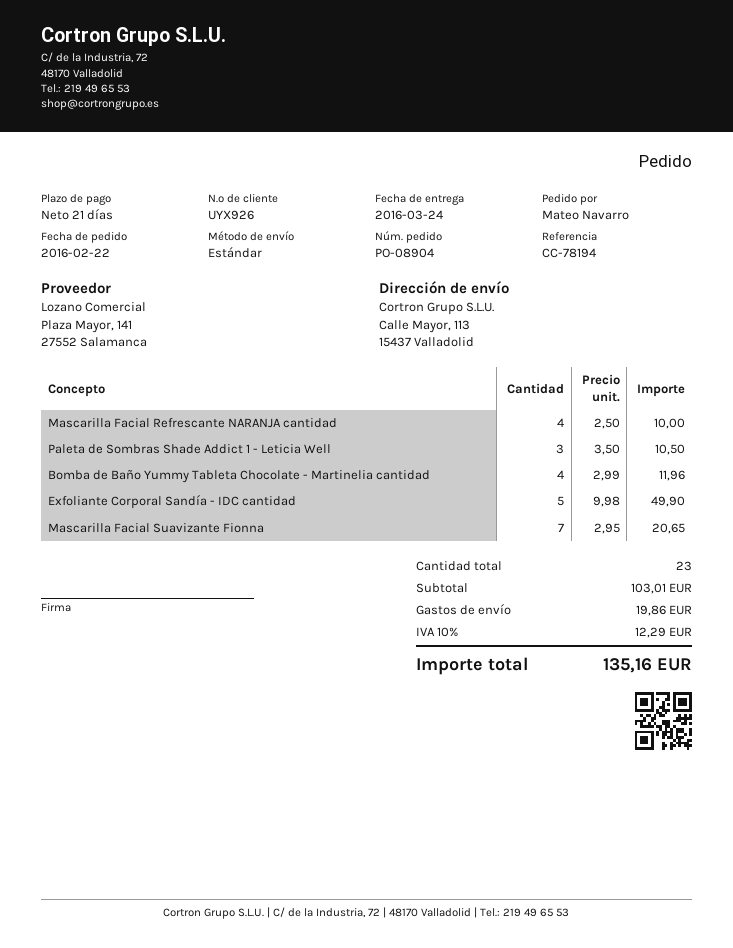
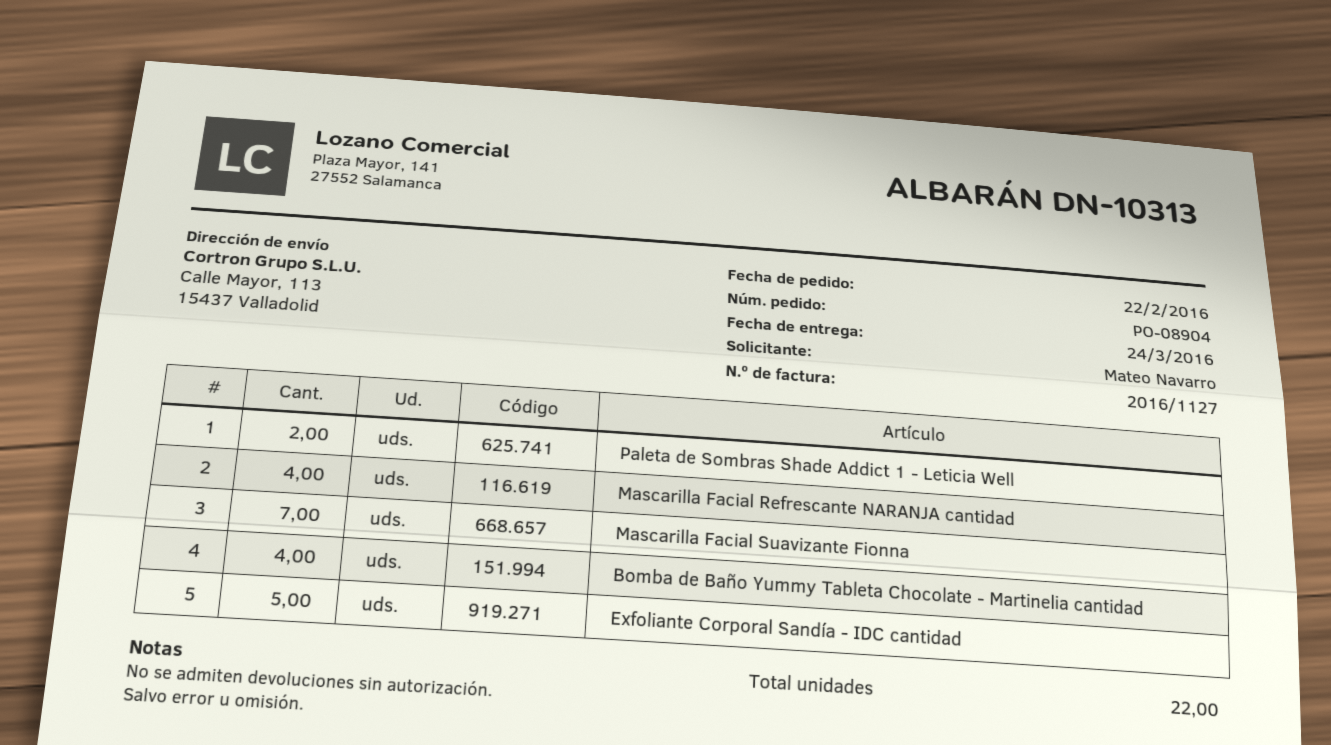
Paleta de Sombras Shade Addict 1 - Leticia Well: 3 -> 2
total quantity: 23 -> 22

